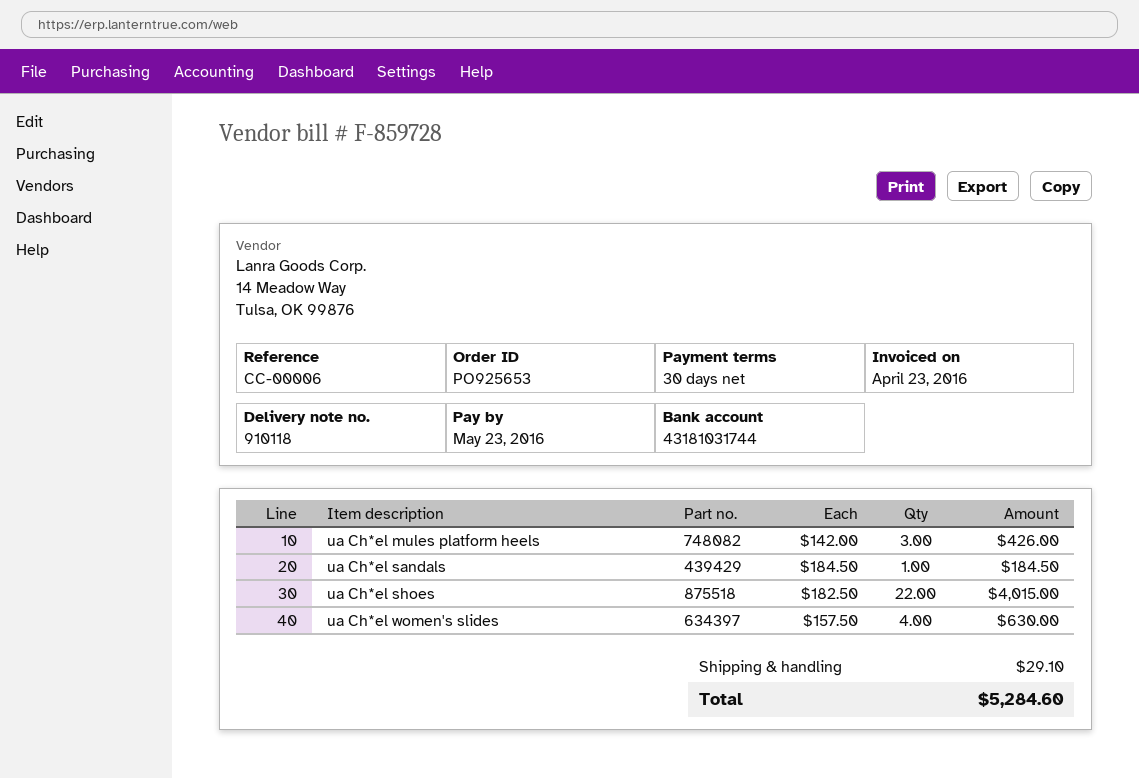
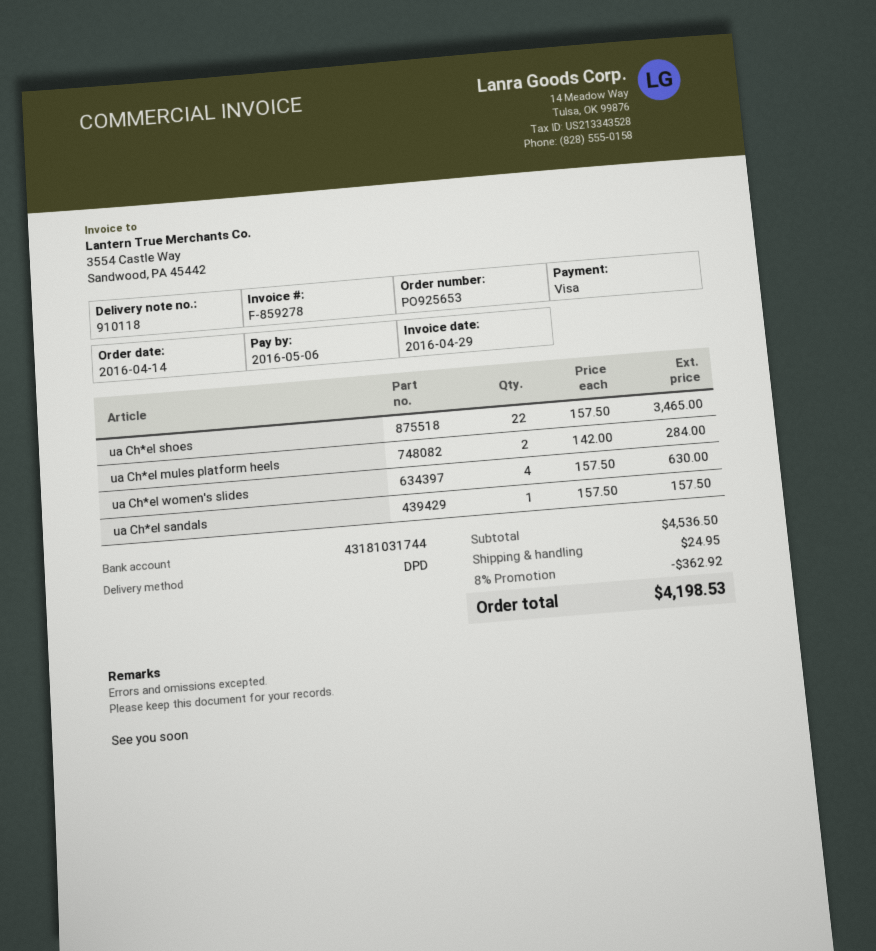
invoice number: F-859728 -> F-859278
invoice date: 2016-04-23 -> 2016-04-29
due date: 2016-05-23 -> 2016-05-06
ua Ch*el mules platform heels: 3 x 142.00 = 426.00 -> 2 x 142.00 = 284.00
ua Ch*el sandals: 1 x 184.50 = 184.50 -> 1 x 157.50 = 157.50
ua Ch*el shoes: 22 x 182.50 = 4015.00 -> 22 x 157.50 = 3465.00
discount: none -> 8% = 362.92
shipping: 29.10 -> 24.95
total: 5284.60 -> 4198.53

